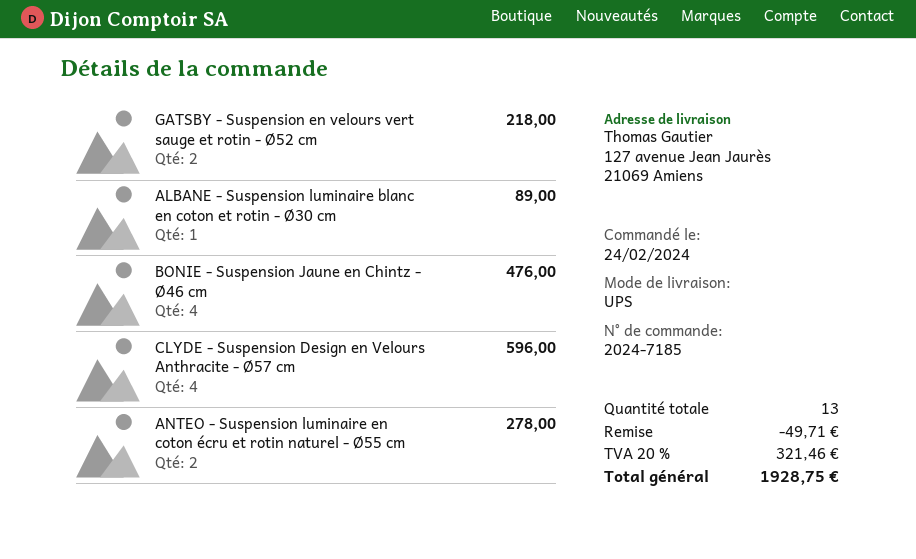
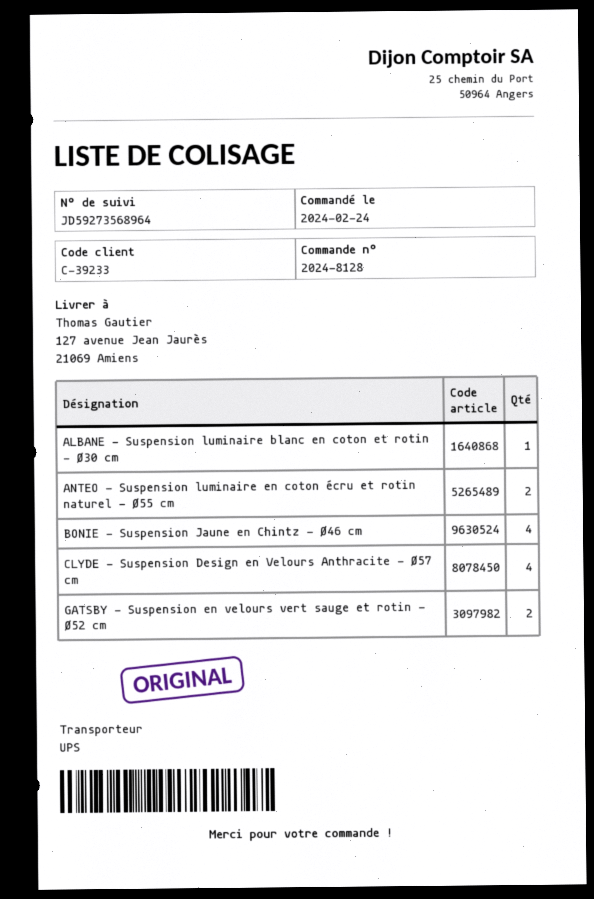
order number: 2024-7185 -> 2024-8128

